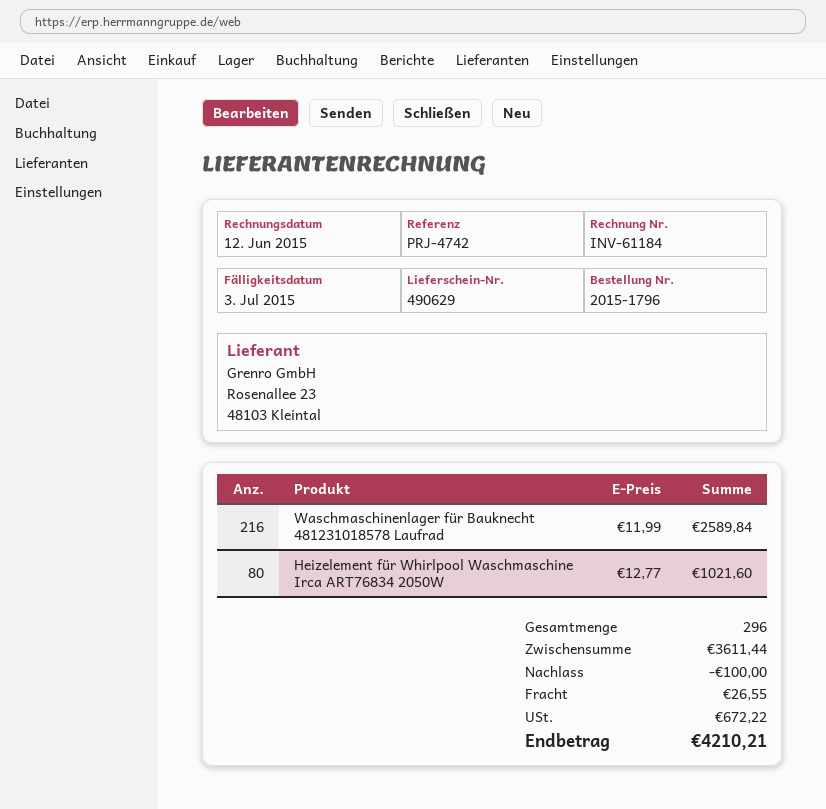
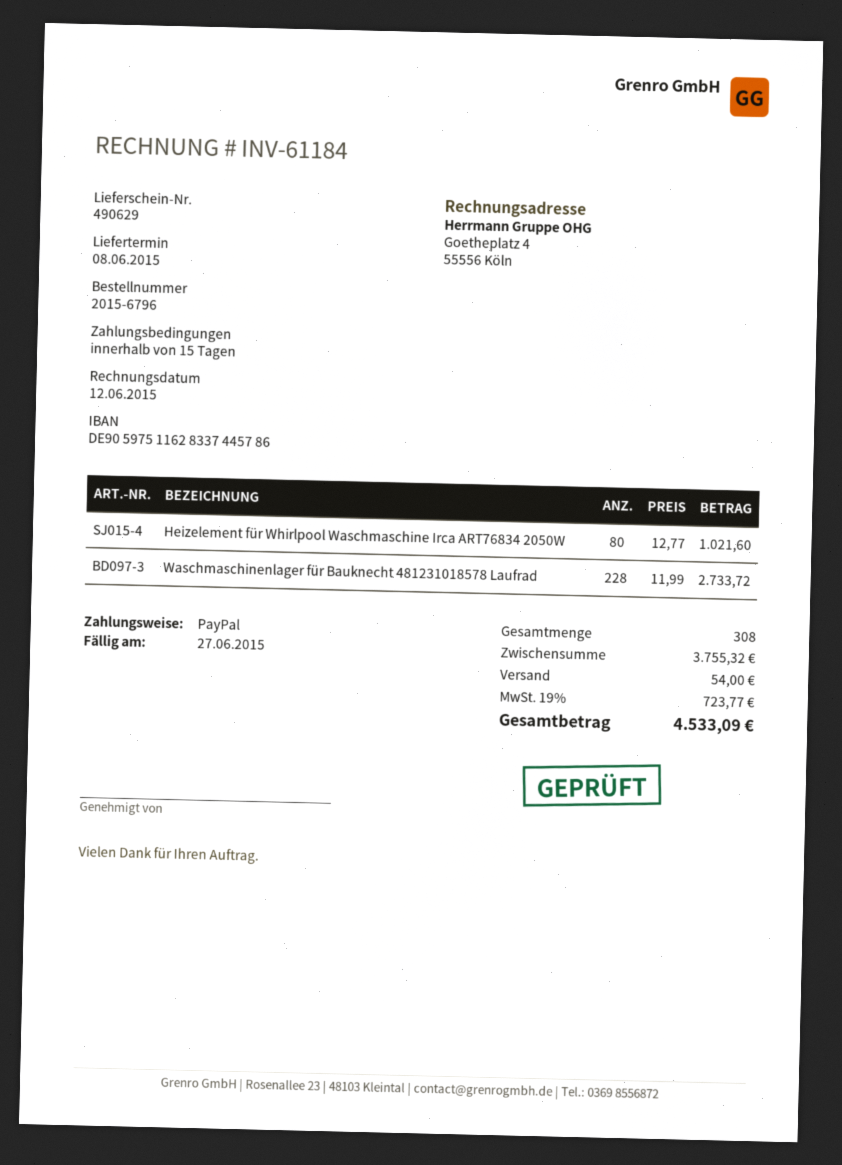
order number: 2015-1796 -> 2015-6796
due date: 2015-07-03 -> 2015-06-27
Waschmaschinenlager für Bauknecht 481231018578 Laufrad: 216 x 11.99 = 2589.84 -> 228 x 11.99 = 2733.72
total quantity: 296 -> 308
subtotal: 3611.44 -> 3755.32
discount: 100.00 -> none
shipping: 26.55 -> 54.00
tax: 672.22 -> 723.77
total: 4210.21 -> 4533.09

